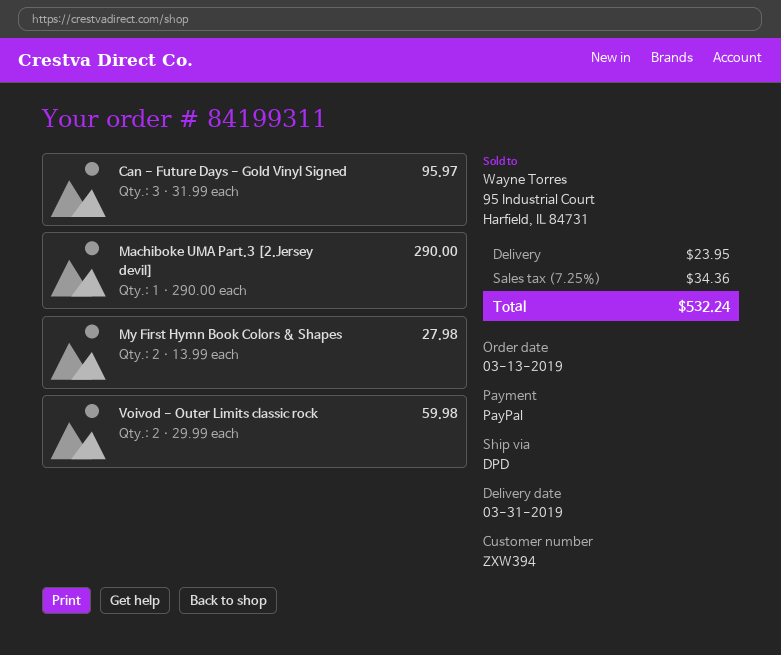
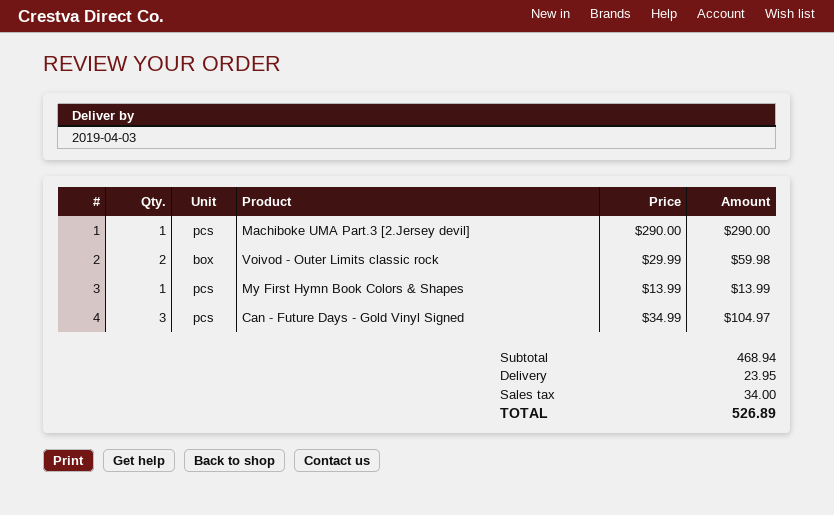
delivery date: 2019-03-31 -> 2019-04-03
Can - Future Days - Gold Vinyl Signed: 3 x 31.99 = 95.97 -> 3 x 34.99 = 104.97
My First Hymn Book Colors & Shapes: 2 x 13.99 = 27.98 -> 1 x 13.99 = 13.99
tax: 34.36 -> 34.00
total: 532.24 -> 526.89

